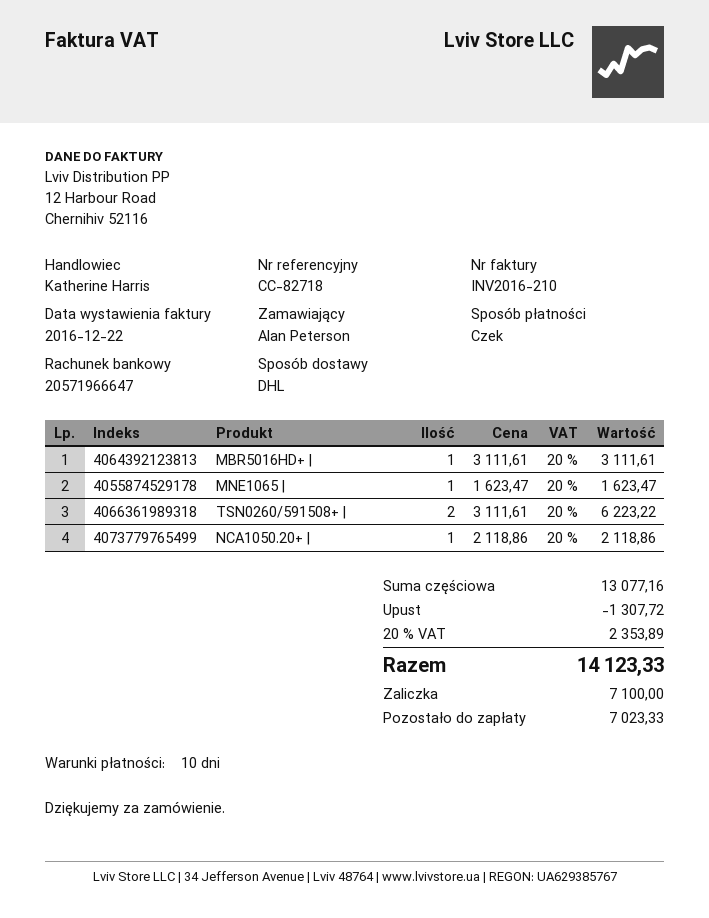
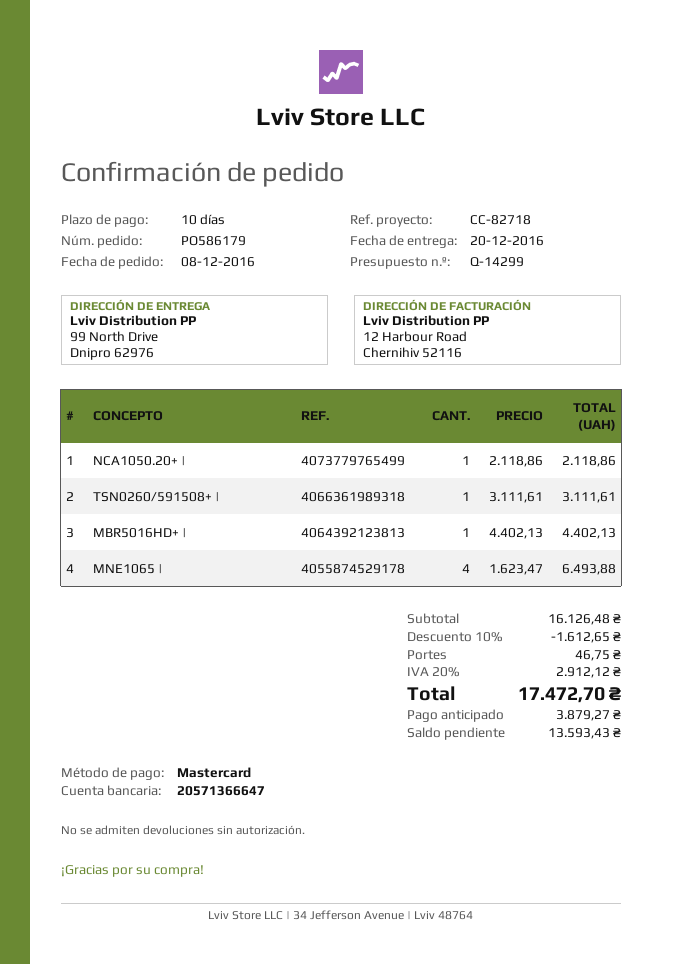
payment method: cheque -> Mastercard
bank account: 20571966647 -> 20571366647
MBR5016HD+ |: 1 x 3111.61 = 3111.61 -> 1 x 4402.13 = 4402.13
MNE1065 |: 1 x 1623.47 = 1623.47 -> 4 x 1623.47 = 6493.88
TSN0260/591508+ |: 2 x 3111.61 = 6223.22 -> 1 x 3111.61 = 3111.61
subtotal: 13077.16 -> 16126.48
discount: 1307.72 -> 1612.65
shipping: none -> 46.75
tax: 20% = 2353.89 -> 20% = 2912.12
total: 14123.33 -> 17472.70
deposit: 7100.00 -> 3879.27
balance: 7023.33 -> 13593.43

